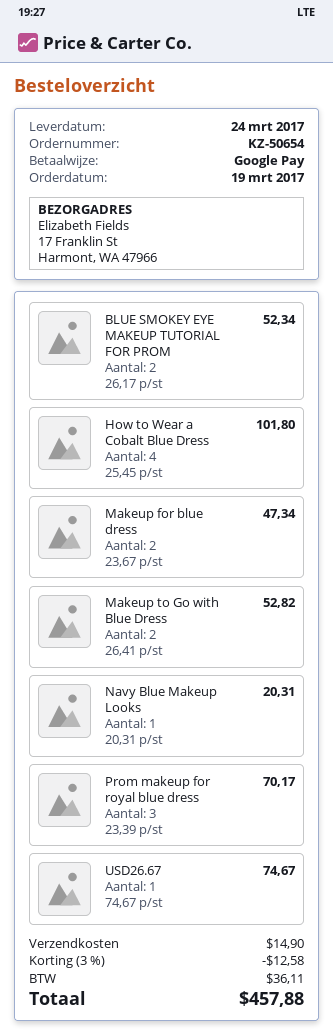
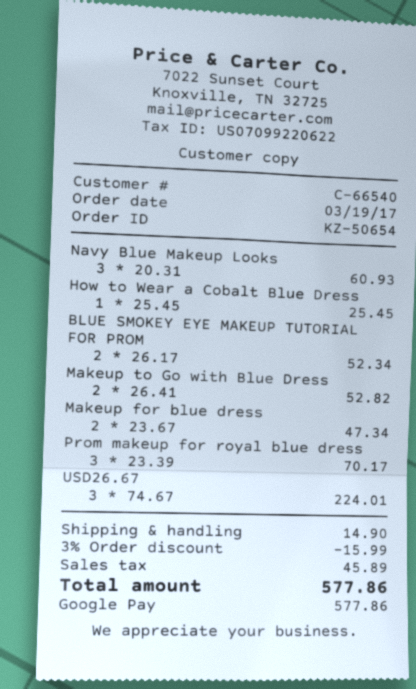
How to Wear a Cobalt Blue Dress: 4 x 25.45 = 101.80 -> 1 x 25.45 = 25.45
Navy Blue Makeup Looks: 1 x 20.31 = 20.31 -> 3 x 20.31 = 60.93
USD26.67: 1 x 74.67 = 74.67 -> 3 x 74.67 = 224.01
discount: 3% = 12.58 -> 3% = 15.99
tax: 36.11 -> 45.89
total: 457.88 -> 577.86

